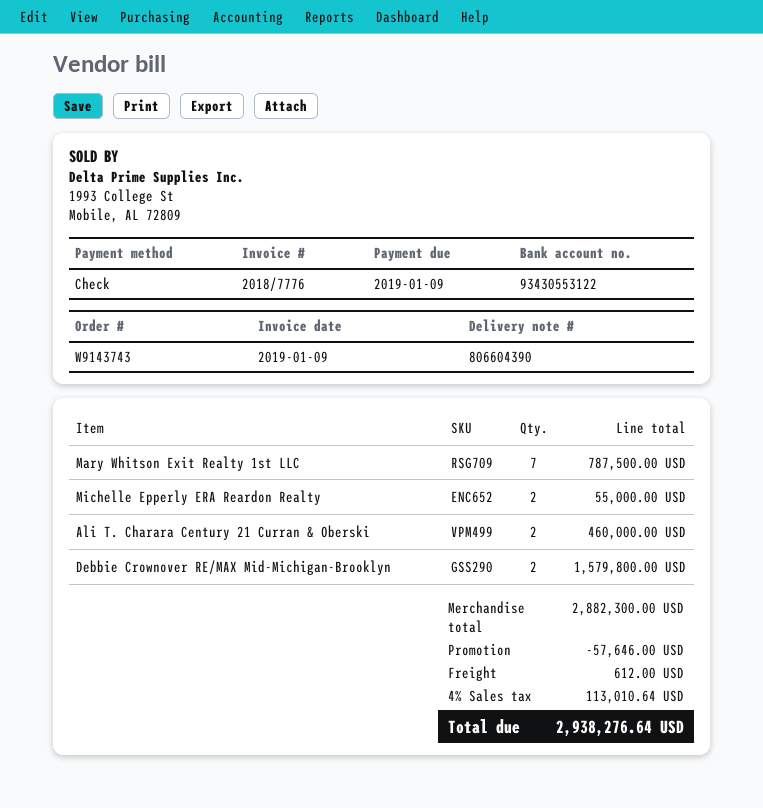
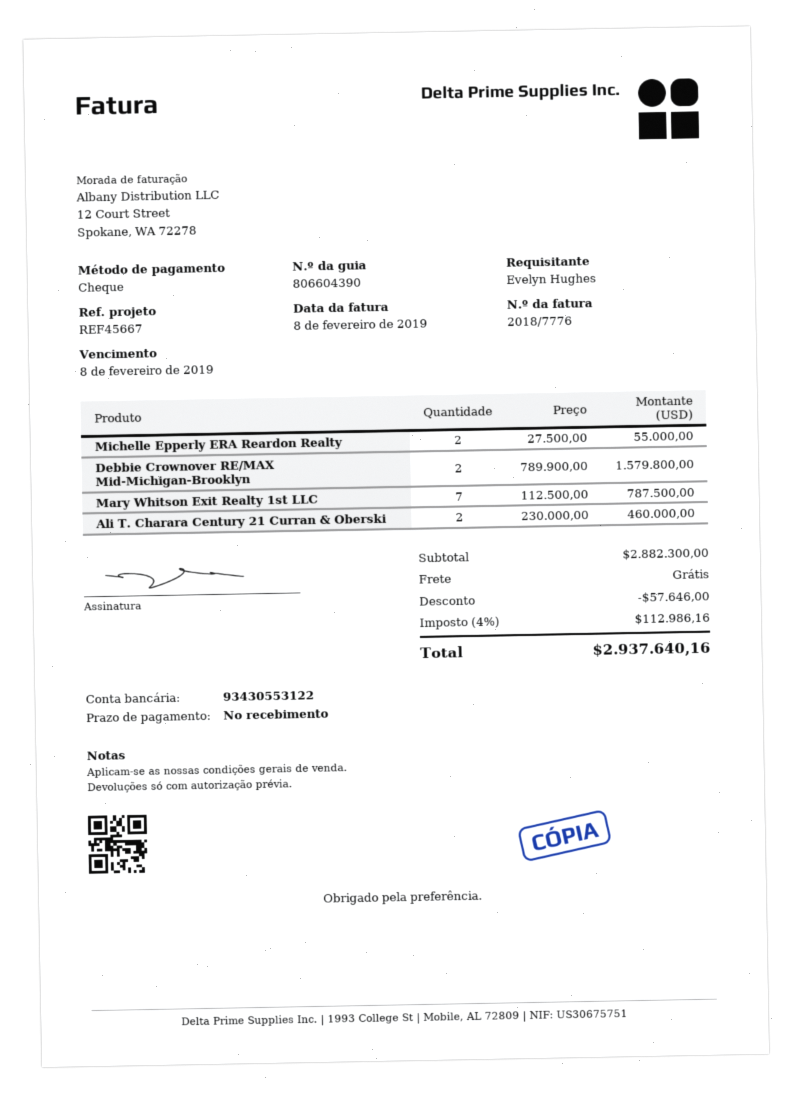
invoice date: 2019-01-09 -> 2019-02-08
due date: 2019-01-09 -> 2019-02-08
shipping: 612.00 -> 0.00
tax: 4% = 113010.64 -> 4% = 112986.16
total: 2938276.64 -> 2937640.16

